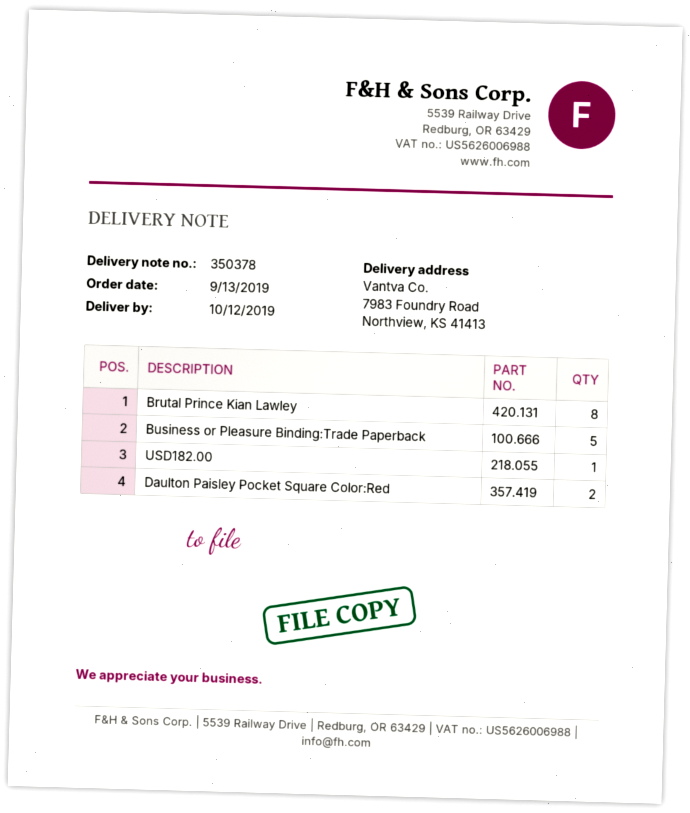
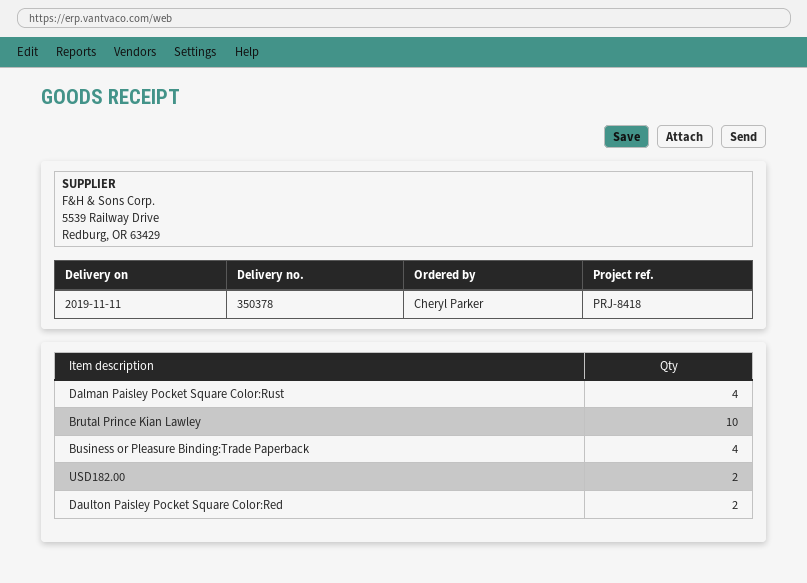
delivery date: 2019-10-12 -> 2019-11-11
Brutal Prince Kian Lawley: 8 -> 10
Business or Pleasure Binding:Trade Paperback: 5 -> 4
USD182.00: 1 -> 2
Dalman Paisley Pocket Square Color:Rust: none -> 4

